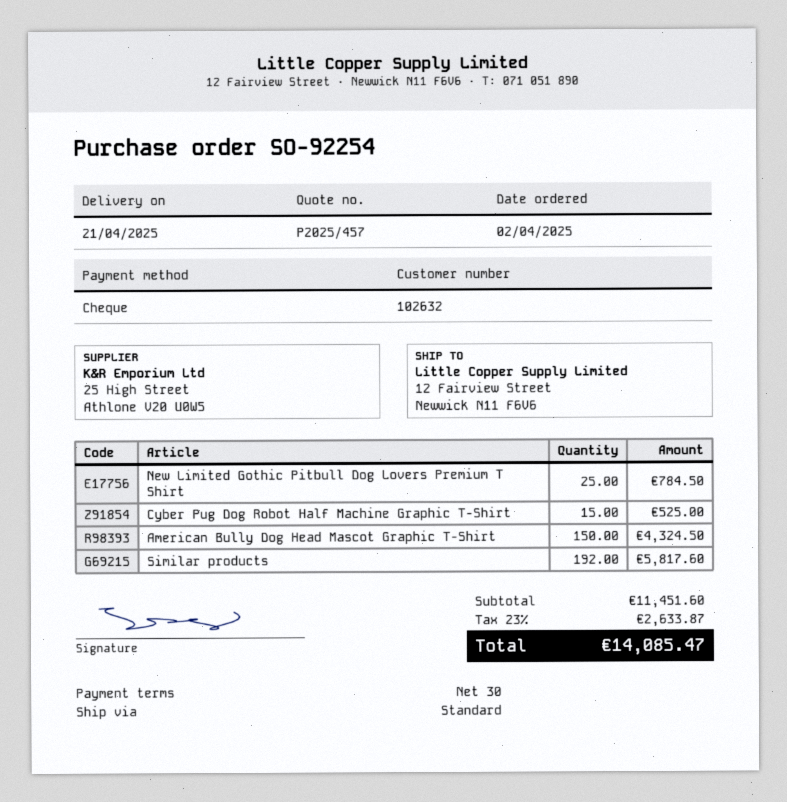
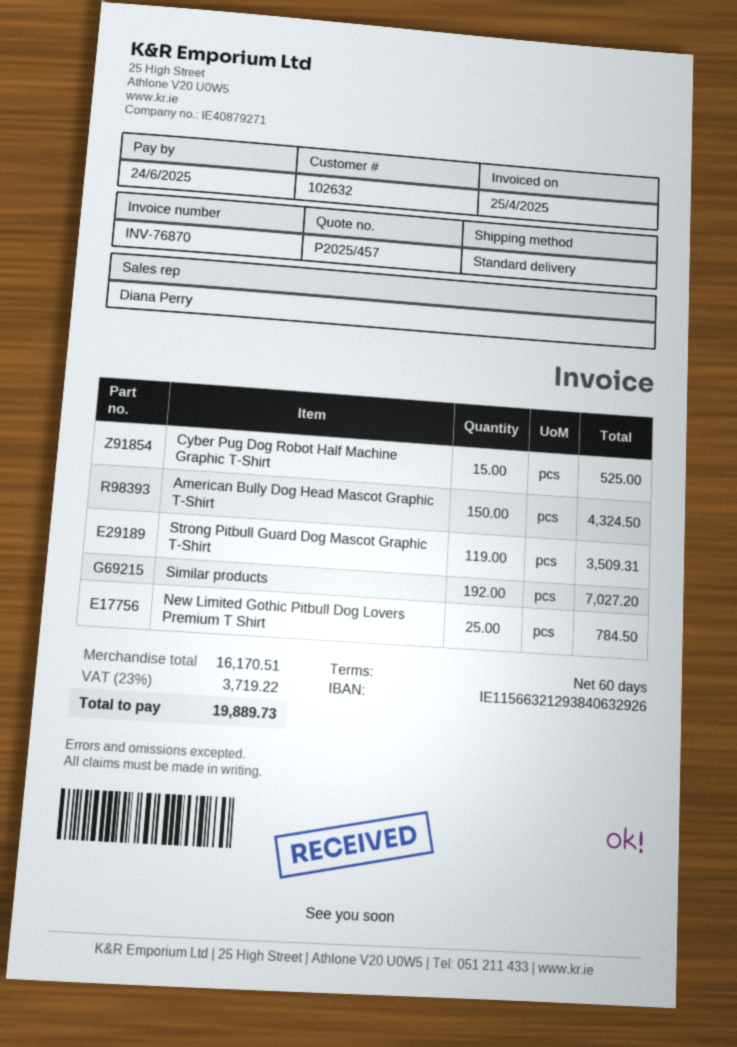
payment terms: 30 days -> 60 days
Similar products: 192 for 5817.60 -> 192 for 7027.20
Strong Pitbull Guard Dog Mascot Graphic T-Shirt: none -> 119 for 3509.31
subtotal: 11451.60 -> 16170.51
tax: 23% = 2633.87 -> 23% = 3719.22
total: 14085.47 -> 19889.73

